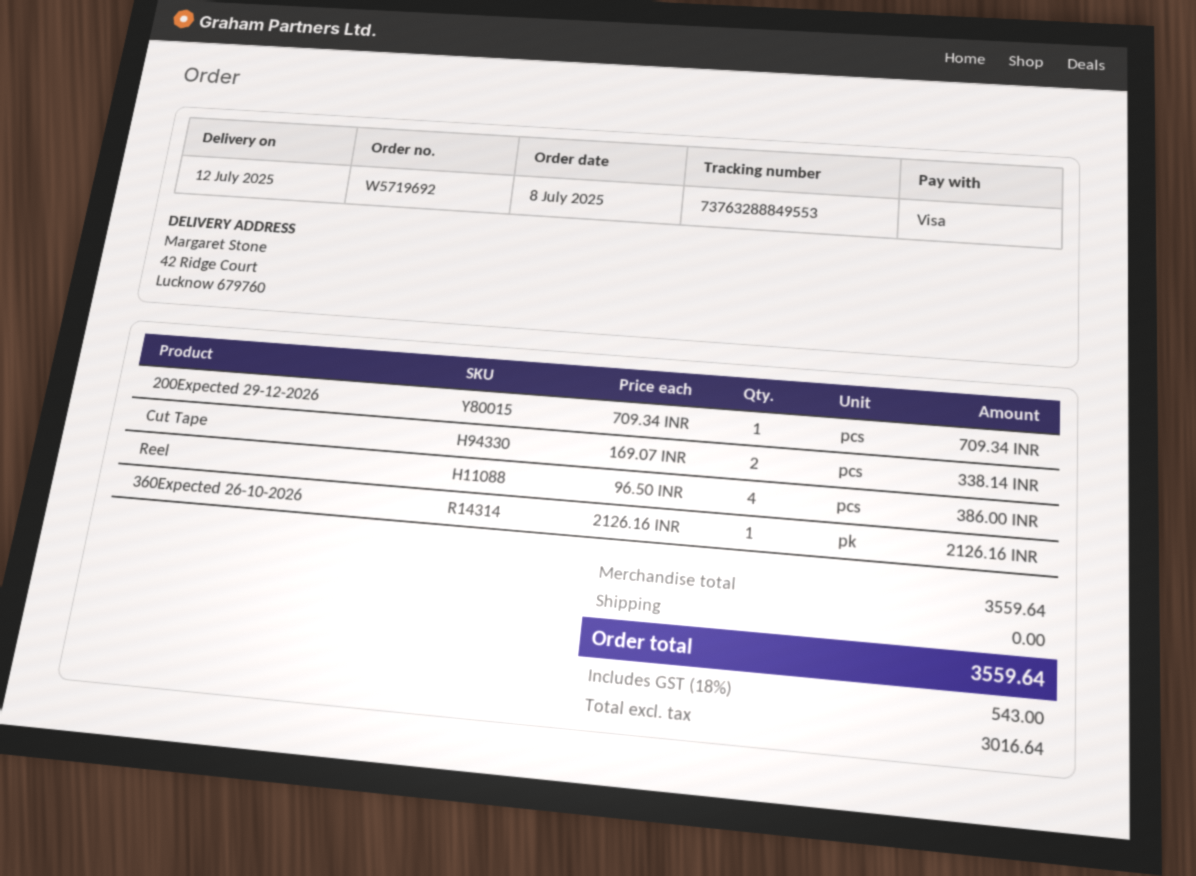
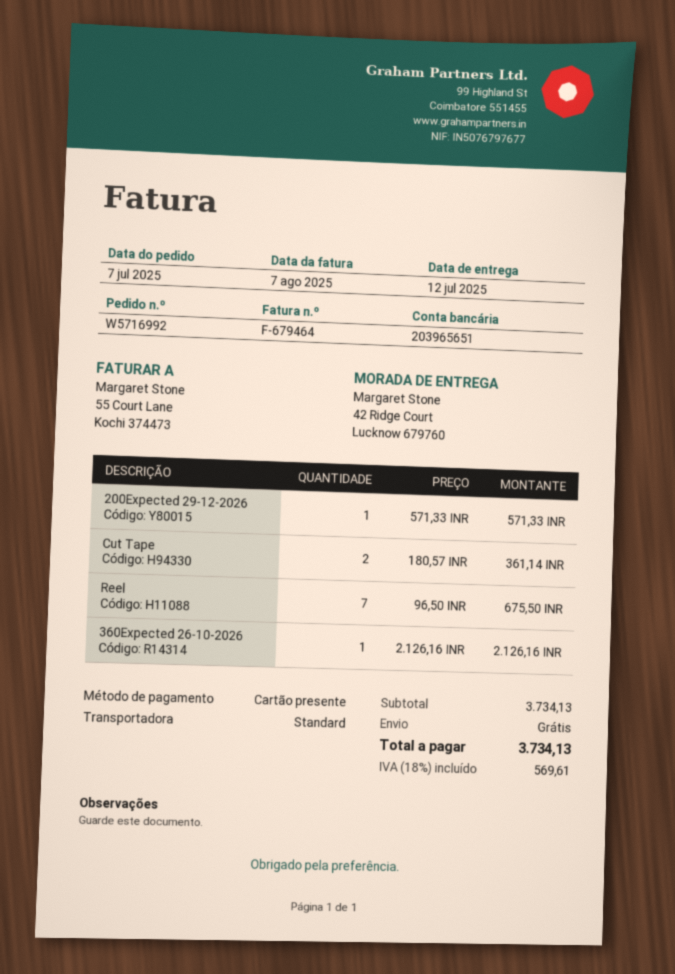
order number: W5719692 -> W5716992
order date: 2025-07-08 -> 2025-07-07
payment method: Visa -> gift card
200Expected 29-12-2026: 1 x 709.34 = 709.34 -> 1 x 571.33 = 571.33
Cut Tape: 2 x 169.07 = 338.14 -> 2 x 180.57 = 361.14
Reel: 4 x 96.50 = 386.00 -> 7 x 96.50 = 675.50
subtotal: 3559.64 -> 3734.13
tax: 18% = 543.00 -> 18% = 569.61
total: 3559.64 -> 3734.13

